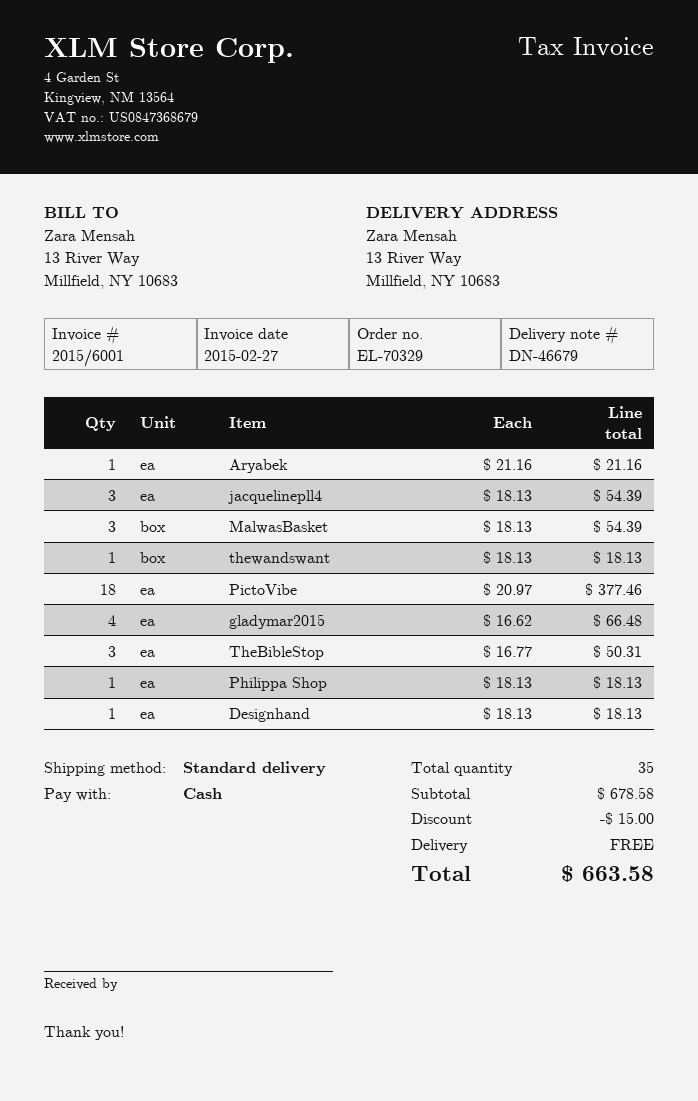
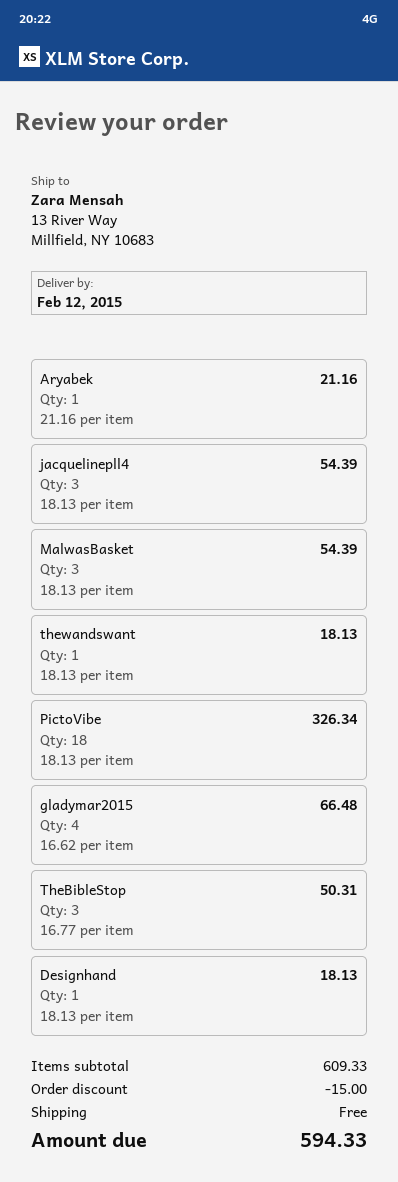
PictoVibe: 18 x 20.97 = 377.46 -> 18 x 18.13 = 326.34
Philippa Shop: 1 x 18.13 = 18.13 -> none
subtotal: 678.58 -> 609.33
total: 663.58 -> 594.33

